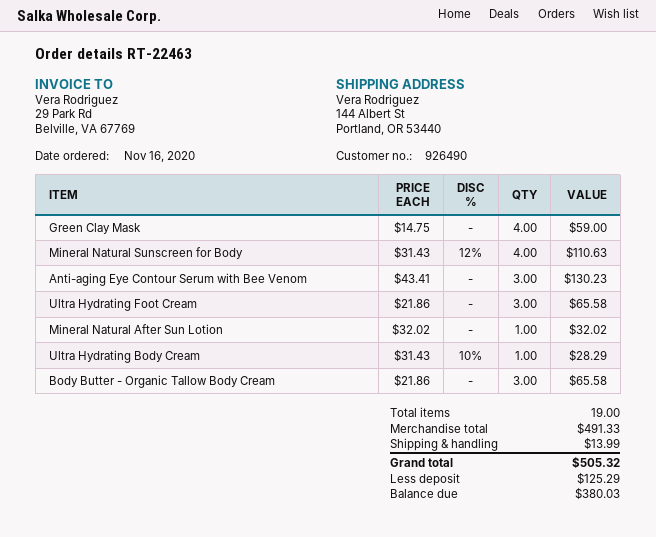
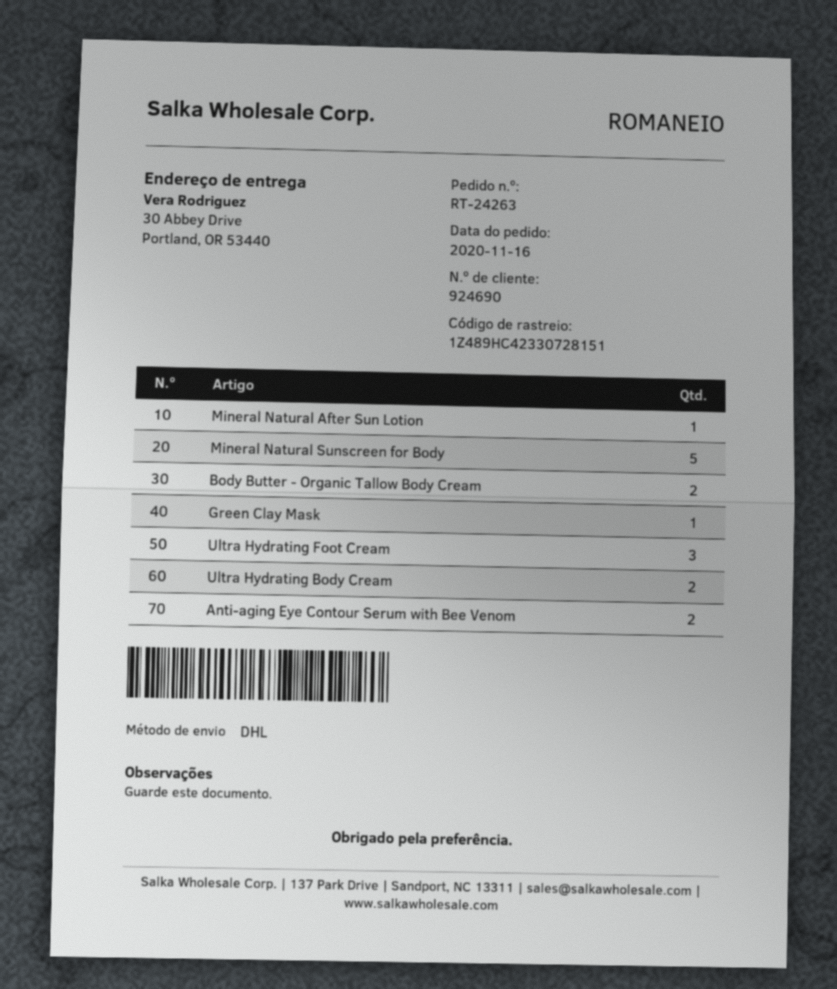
order number: RT-22463 -> RT-24263
customer number: 926490 -> 924690
ship to: 144 Albert St, Portland, OR 53440 -> 30 Abbey Drive, Portland, OR 53440
Green Clay Mask: 4 -> 1
Mineral Natural Sunscreen for Body: 4 -> 5
Anti-aging Eye Contour Serum with Bee Venom: 3 -> 2
Ultra Hydrating Body Cream: 1 -> 2
Body Butter - Organic Tallow Body Cream: 3 -> 2

